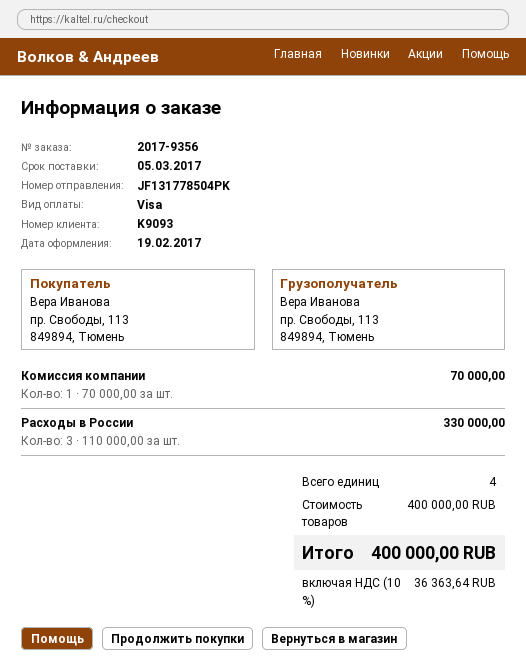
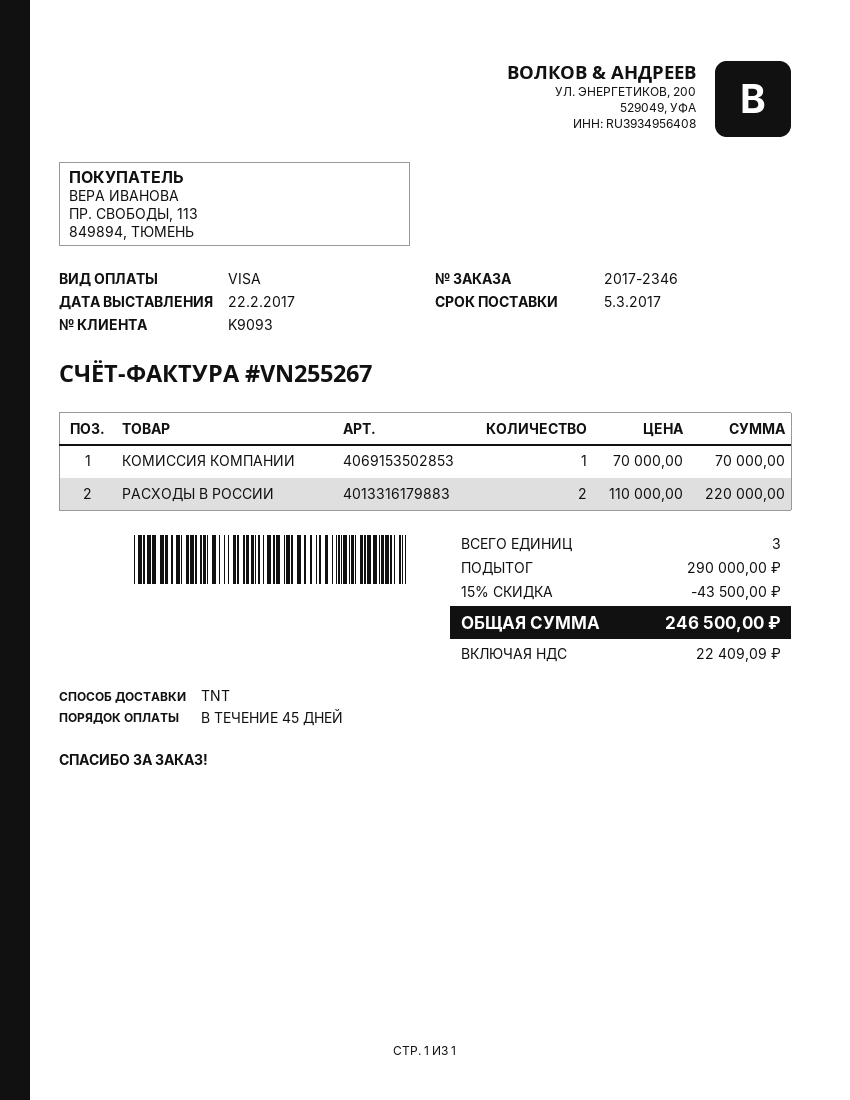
order number: 2017-9356 -> 2017-2346
Расходы в России: 3 x 110000.00 = 330000.00 -> 2 x 110000.00 = 220000.00
total quantity: 4 -> 3
subtotal: 400000.00 -> 290000.00
discount: none -> 15% = 43500.00
tax: 36363.64 -> 22409.09
total: 400000.00 -> 246500.00

